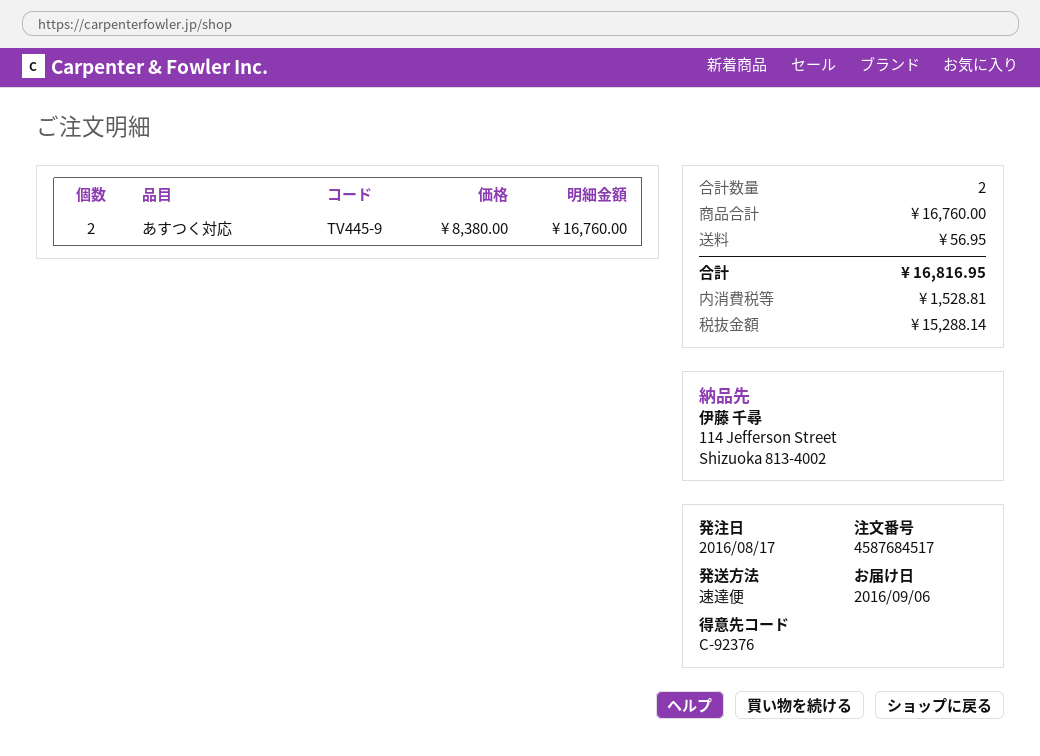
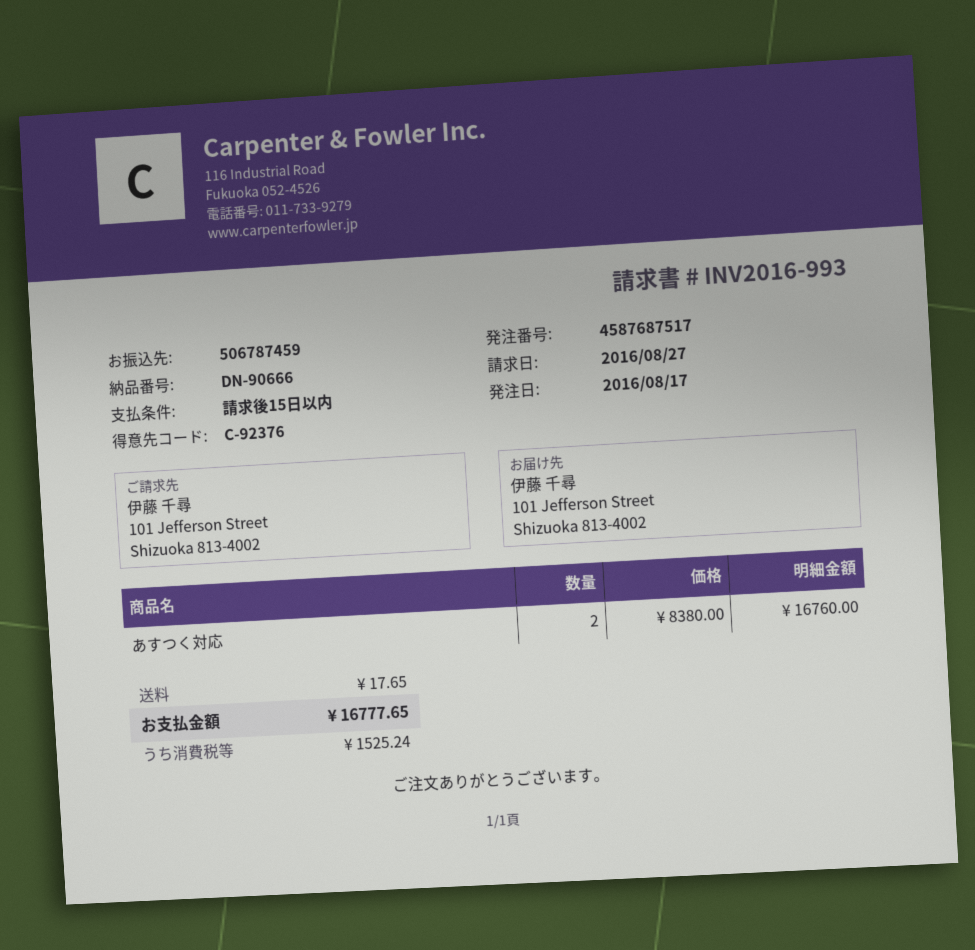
order number: 4587684517 -> 4587687517
ship to: 114 Jefferson Street, Shizuoka 813-4002 -> 101 Jefferson Street, Shizuoka 813-4002
shipping: 56.95 -> 17.65
tax: 1528.81 -> 1525.24
total: 16816.95 -> 16777.65

